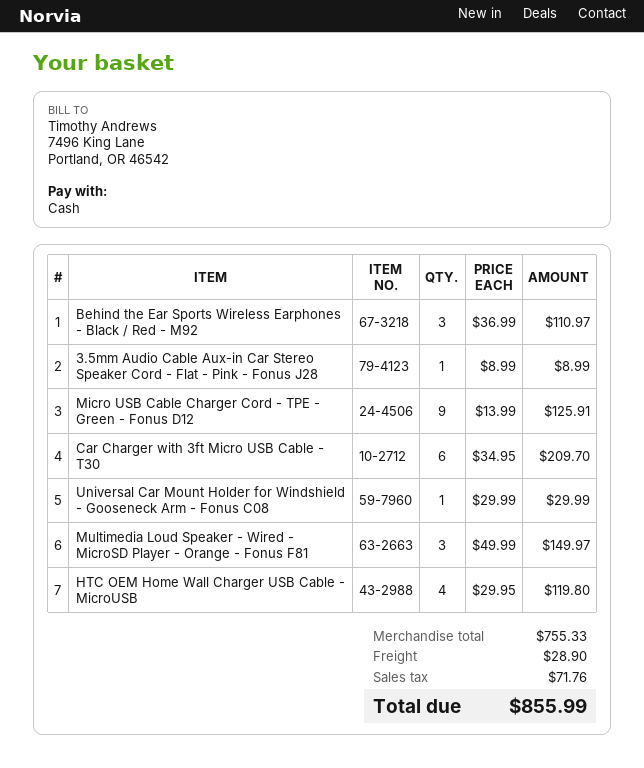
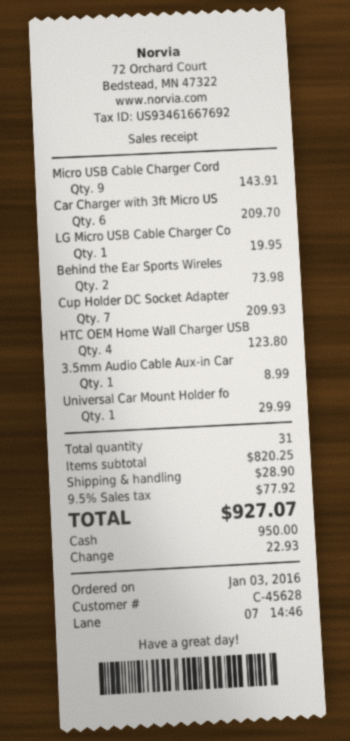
Behind the Ear Sports Wireless Earphones - Black / Red - M92: 3 for 110.97 -> 2 for 73.98
Micro USB Cable Charger Cord - TPE - Green - Fonus D12: 9 for 125.91 -> 9 for 143.91
Multimedia Loud Speaker - Wired - MicroSD Player - Orange - Fonus F81: 3 for 149.97 -> none
HTC OEM Home Wall Charger USB Cable - MicroUSB: 4 for 119.80 -> 4 for 123.80
LG Micro USB Cable Charger Co: none -> 1 for 19.95
Cup Holder DC Socket Adapter: none -> 7 for 209.93
subtotal: 755.33 -> 820.25
tax: 71.76 -> 77.92
total: 855.99 -> 927.07

